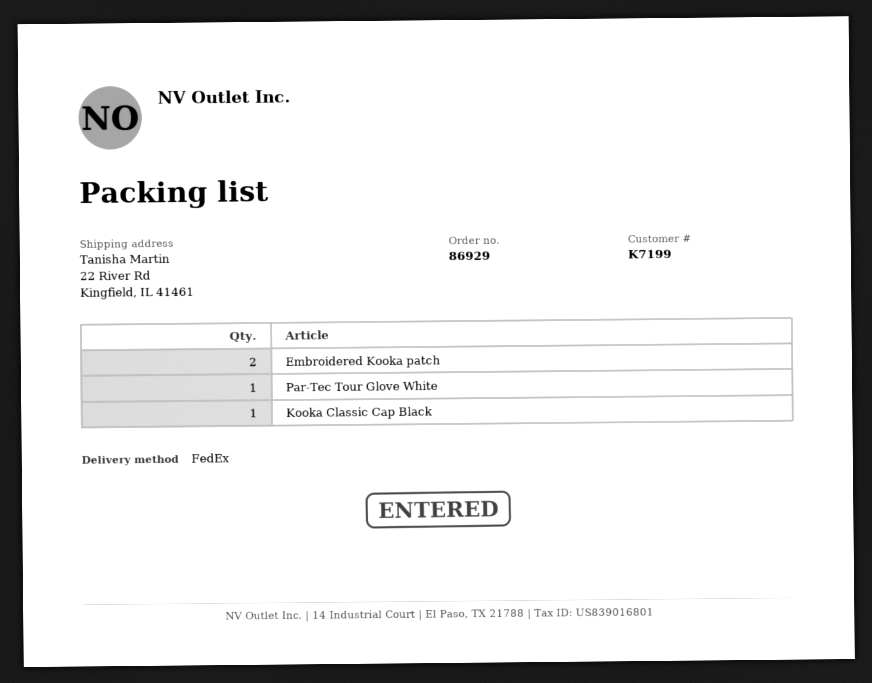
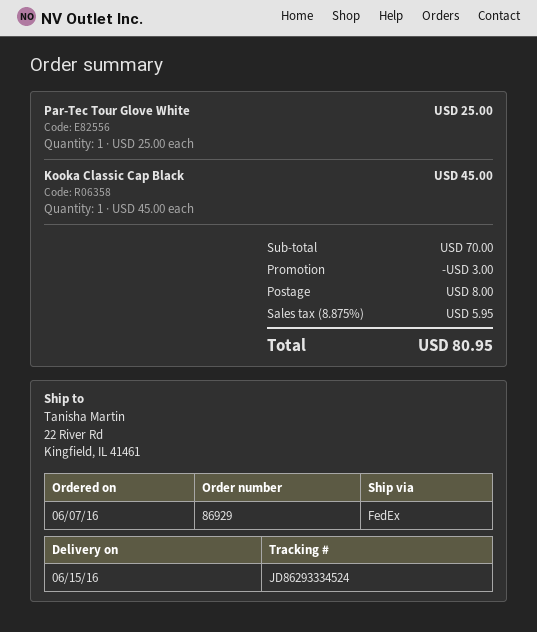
Embroidered Kooka patch: 2 -> none

